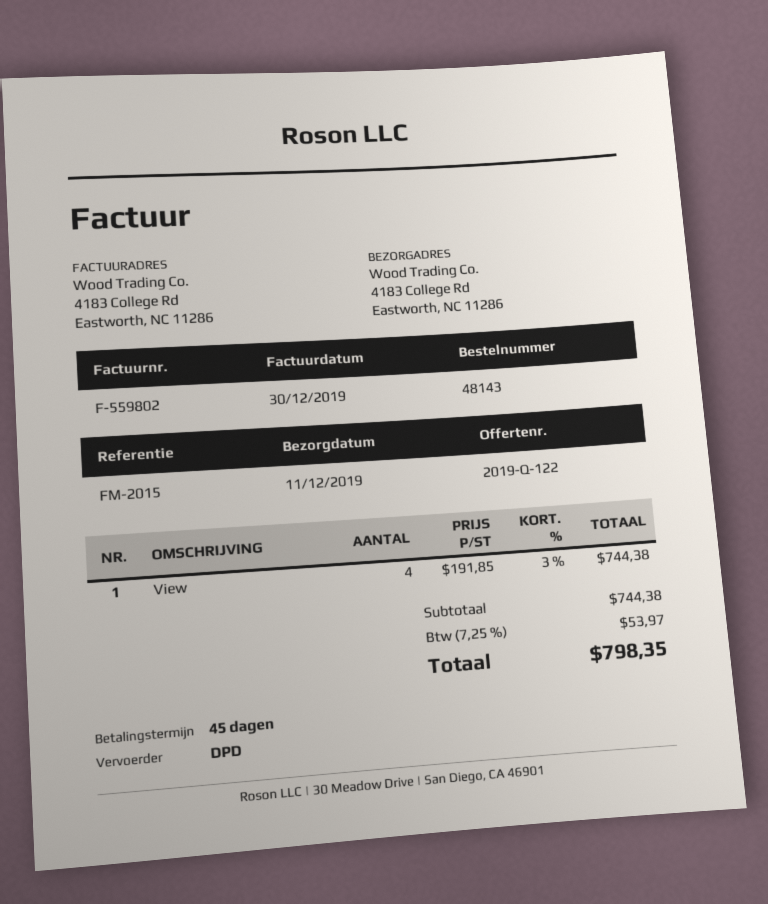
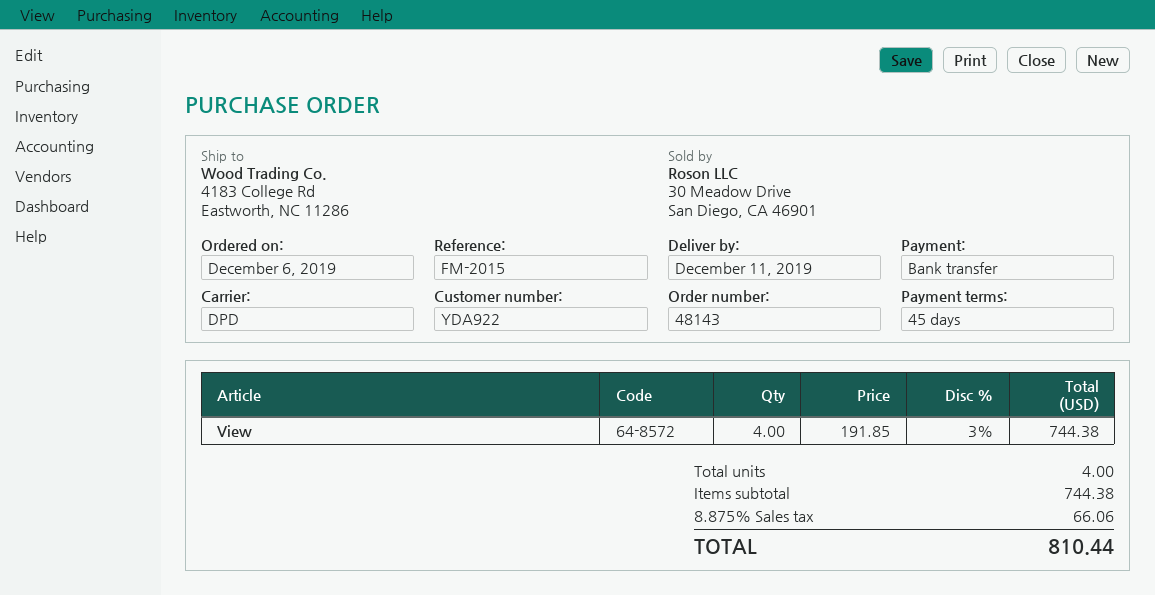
tax: 7.25% = 53.97 -> 8.875% = 66.06
total: 798.35 -> 810.44

